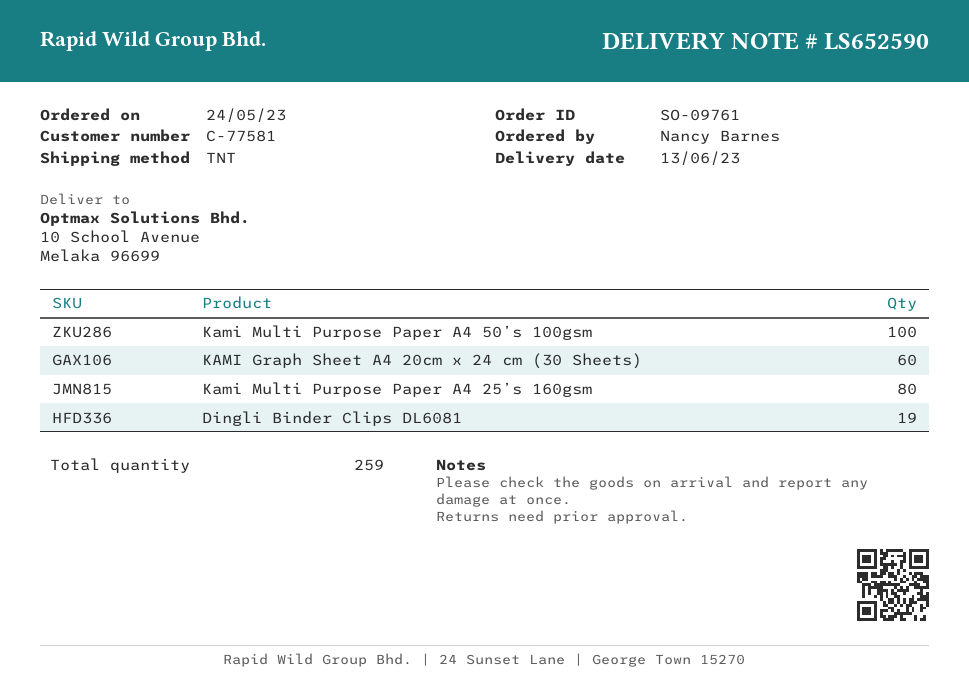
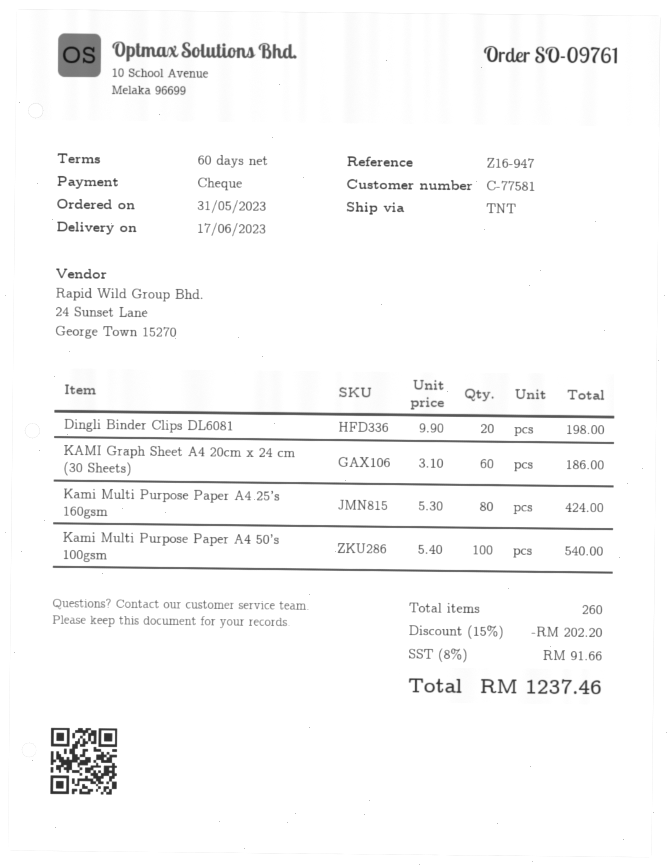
order date: 2023-05-24 -> 2023-05-31
delivery date: 2023-06-13 -> 2023-06-17
Dingli Binder Clips DL6081: 19 -> 20
total quantity: 259 -> 260

